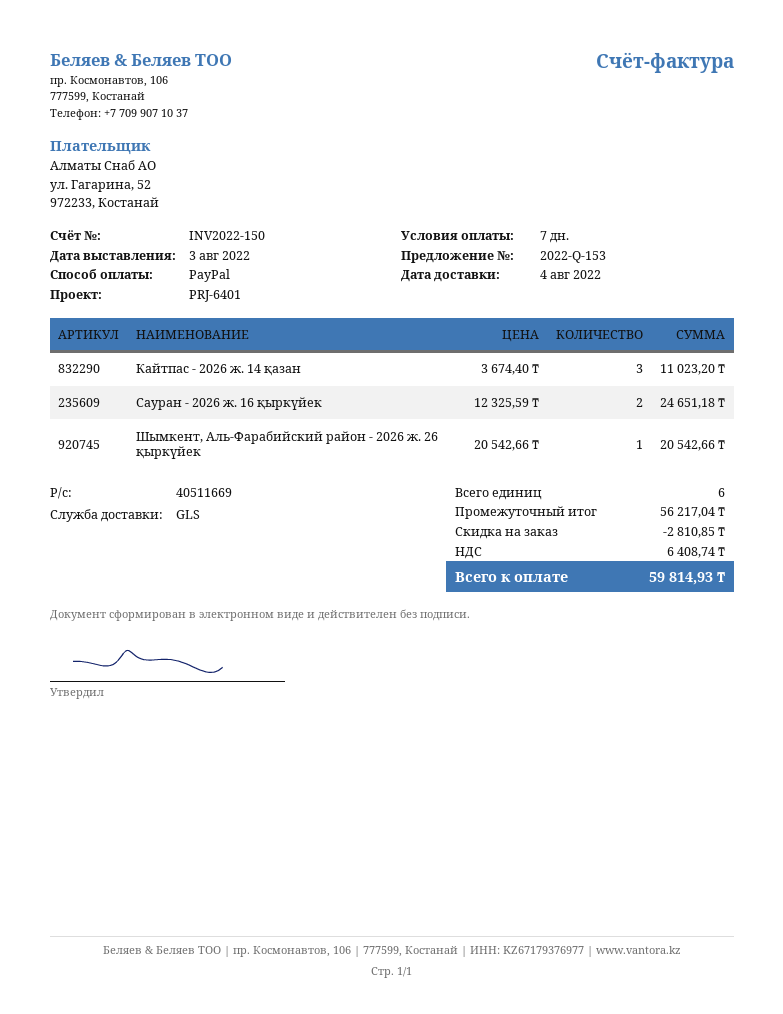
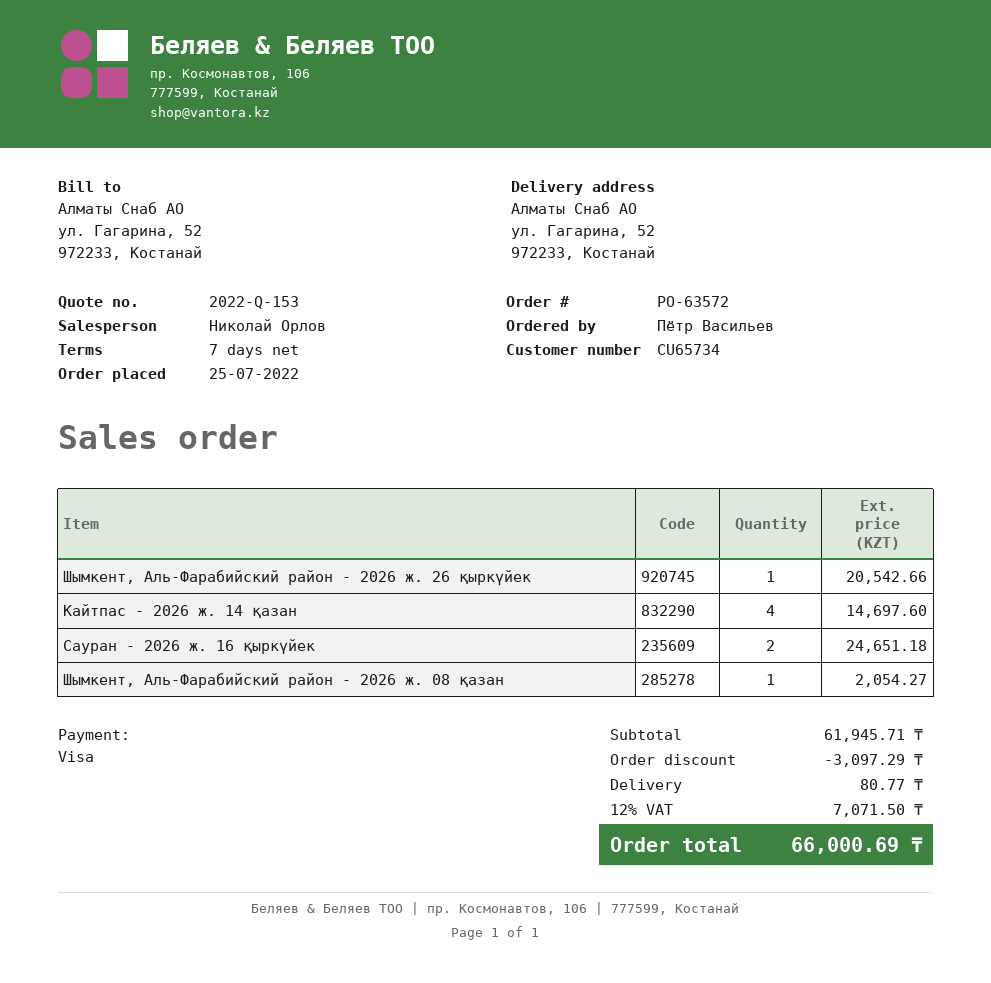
payment method: PayPal -> Visa
Кайтпас - 2026 ж. 14 қазан: 3 for 11023.20 -> 4 for 14697.60
Шымкент, Аль-Фарабийский район - 2026 ж. 08 қазан: none -> 1 for 2054.27
subtotal: 56217.04 -> 61945.71
discount: 2810.85 -> 3097.29
shipping: none -> 80.77
tax: 6408.74 -> 7071.50
total: 59814.93 -> 66000.69

